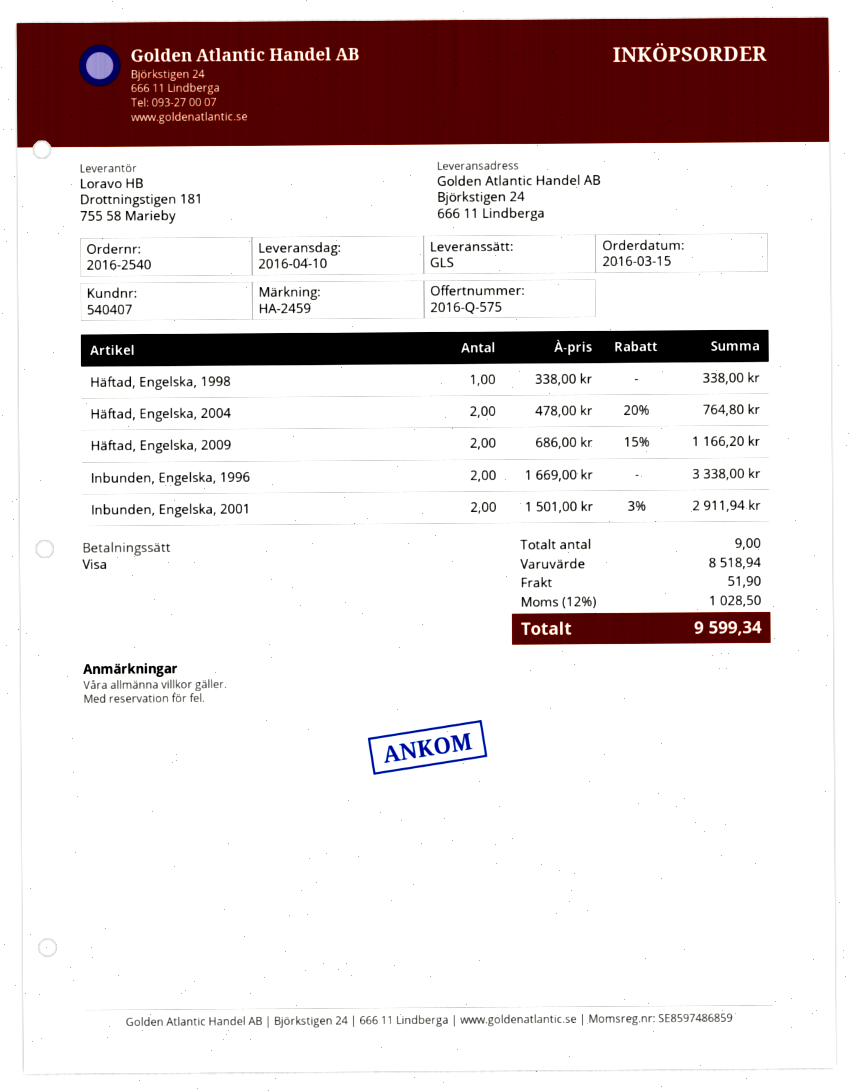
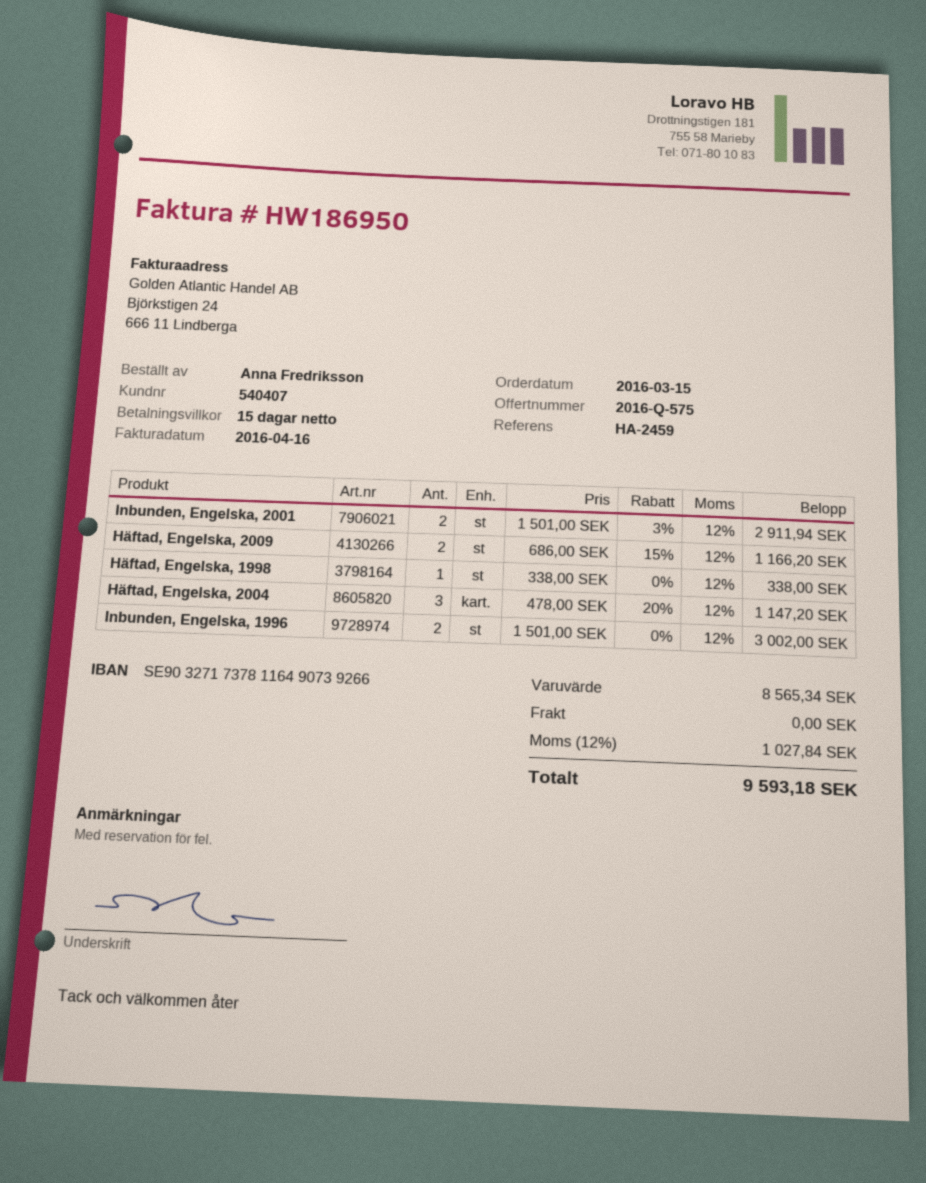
Häftad, Engelska, 2004: 2 x 478.00 - 20% = 764.80 -> 3 x 478.00 - 20% = 1147.20
Inbunden, Engelska, 1996: 2 x 1669.00 = 3338.00 -> 2 x 1501.00 = 3002.00
subtotal: 8518.94 -> 8565.34
shipping: 51.90 -> 0.00
tax: 12% = 1028.50 -> 12% = 1027.84
total: 9599.34 -> 9593.18

